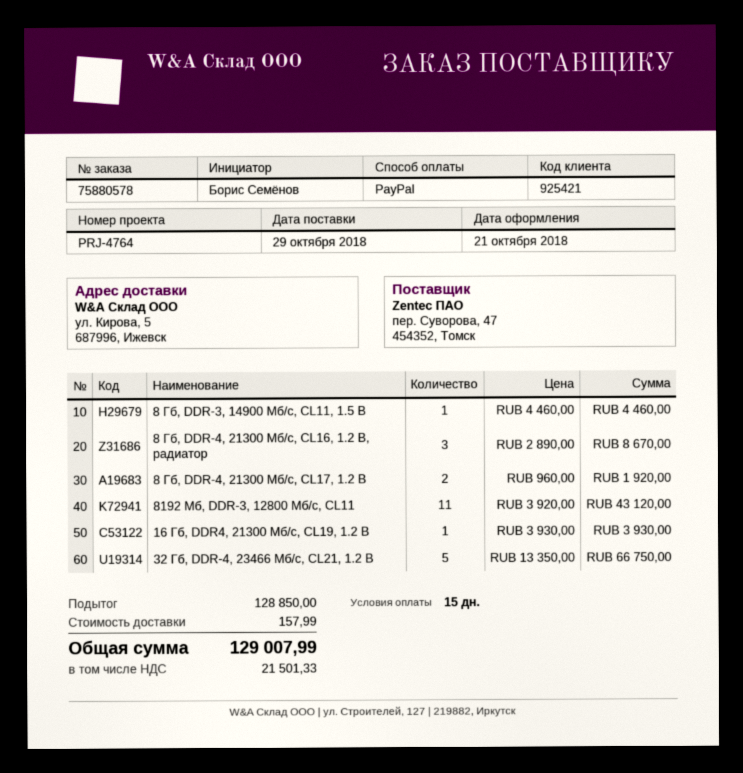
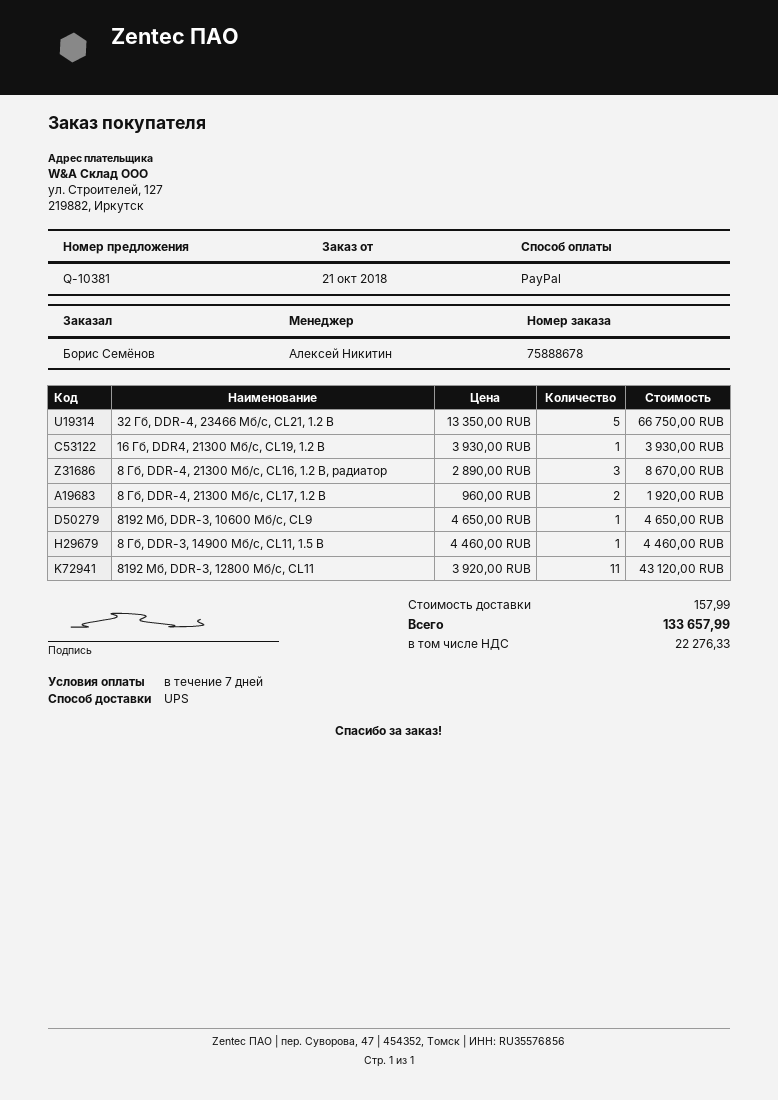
order number: 75880578 -> 75888678
payment terms: 15 days -> 7 days
8192 Мб, DDR-3, 10600 Мб/с, CL9: none -> 1 x 4650.00 = 4650.00
tax: 21501.33 -> 22276.33
total: 129007.99 -> 133657.99

